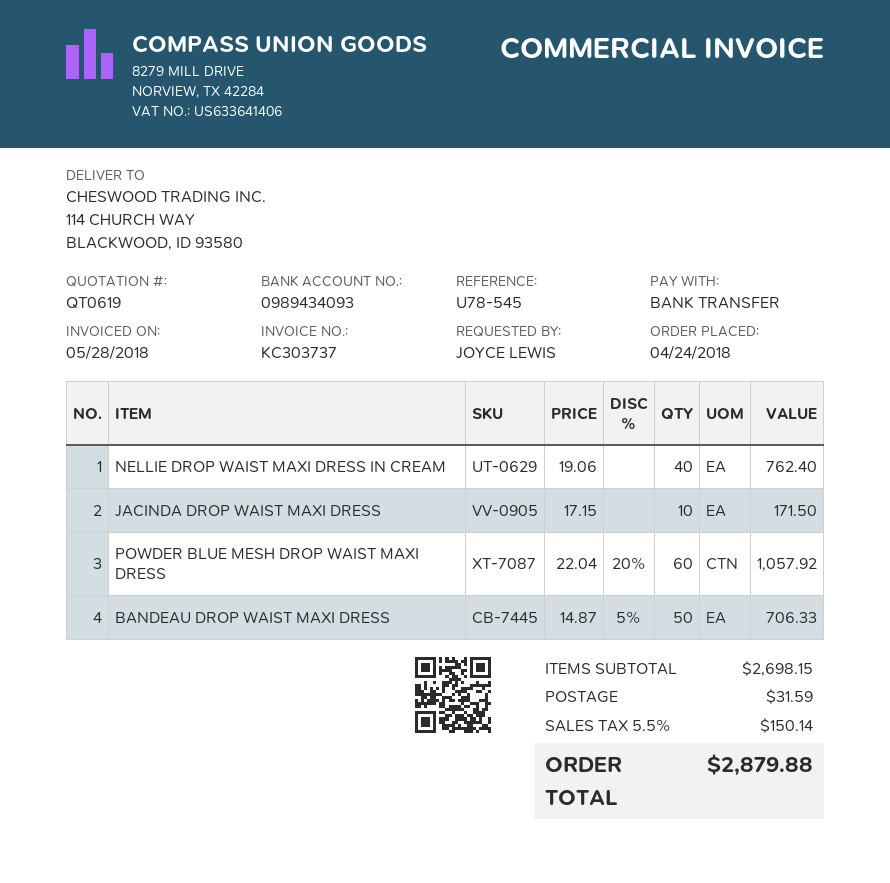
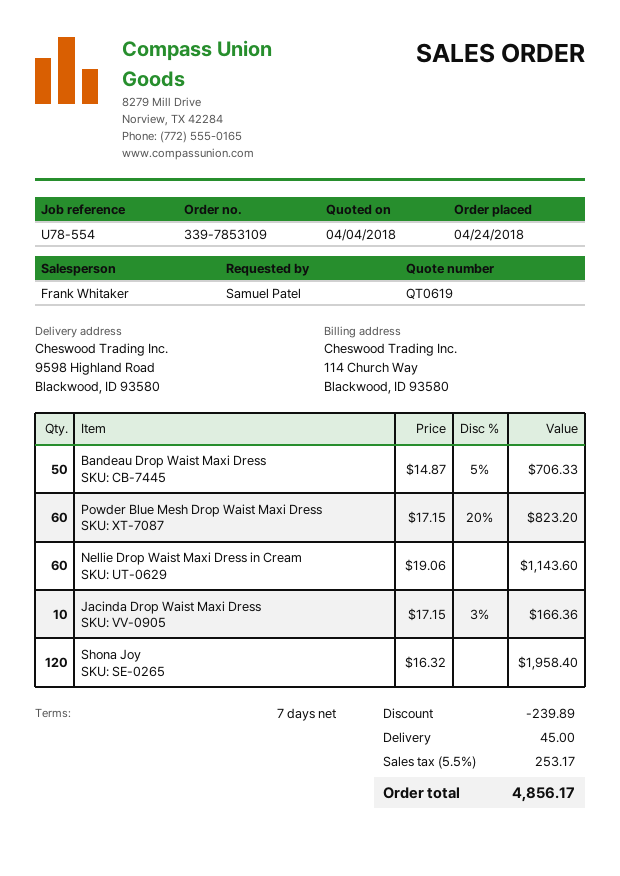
reference: U78-545 -> U78-554
ordered by: JOYCE LEWIS -> Samuel Patel
ship to: 114 CHURCH WAY, BLACKWOOD, ID 93580 -> 9598 Highland Road, Blackwood, ID 93580
NELLIE DROP WAIST MAXI DRESS IN CREAM: 40 x 19.06 = 762.40 -> 60 x 19.06 = 1143.60
JACINDA DROP WAIST MAXI DRESS: 10 x 17.15 = 171.50 -> 10 x 17.15 - 3% = 166.36
POWDER BLUE MESH DROP WAIST MAXI DRESS: 60 x 22.04 - 20% = 1057.92 -> 60 x 17.15 - 20% = 823.20
Shona Joy: none -> 120 x 16.32 = 1958.40
discount: none -> 239.89
shipping: 31.59 -> 45.00
tax: 5.5% = 150.14 -> 5.5% = 253.17
total: 2879.88 -> 4856.17

